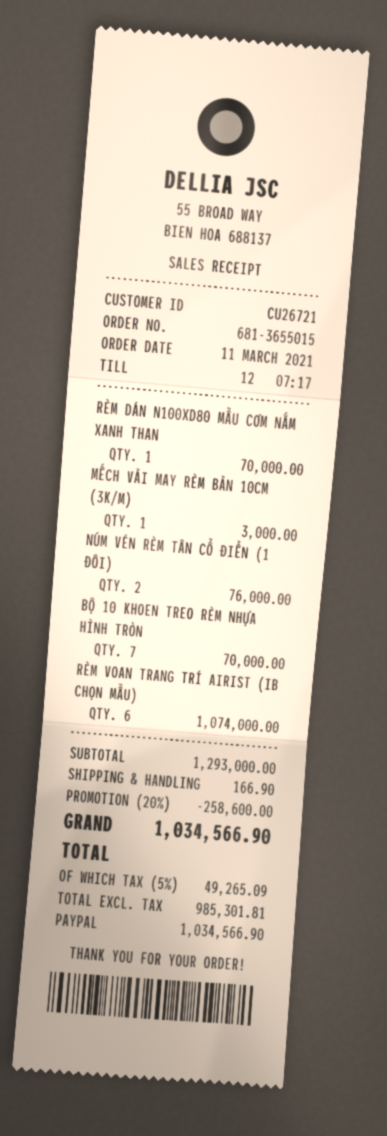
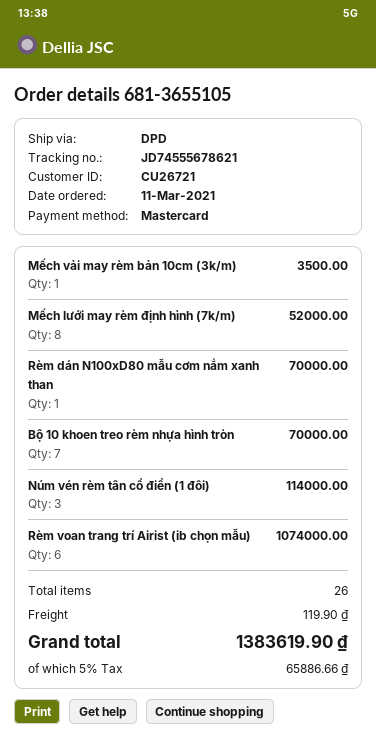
order number: 681-3655015 -> 681-3655105
payment method: PayPal -> Mastercard
MẾCH VẢI MAY RÈM BẢN 10CM (3K/M): 1 for 3000.00 -> 1 for 3500.00
NÚM VÉN RÈM TÂN CỔ ĐIỂN (1 ĐÔI): 2 for 76000.00 -> 3 for 114000.00
Mếch lưới may rèm định hình (7k/m): none -> 8 for 52000.00
discount: 20% = 258600.00 -> none
shipping: 166.90 -> 119.90
tax: 5% = 49265.09 -> 5% = 65886.66
total: 1034566.90 -> 1383619.90

